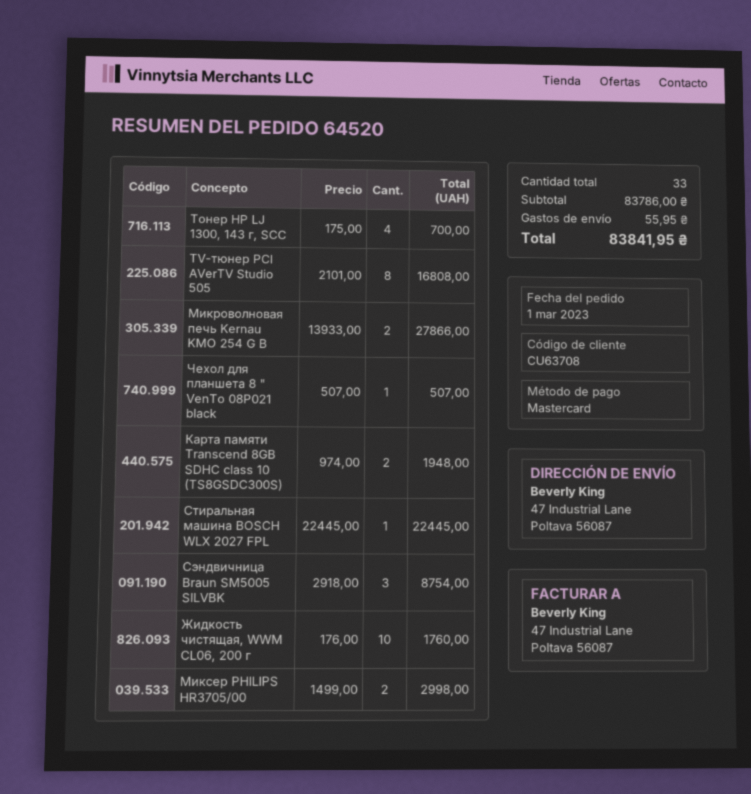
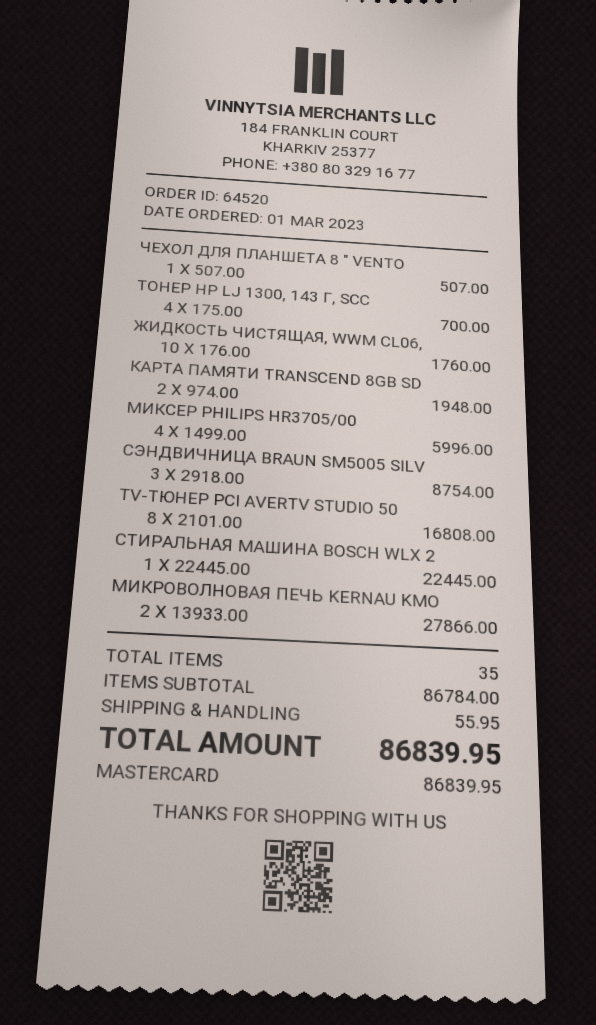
Миксер PHILIPS HR3705/00: 2 x 1499.00 = 2998.00 -> 4 x 1499.00 = 5996.00
total quantity: 33 -> 35
subtotal: 83786.00 -> 86784.00
total: 83841.95 -> 86839.95

